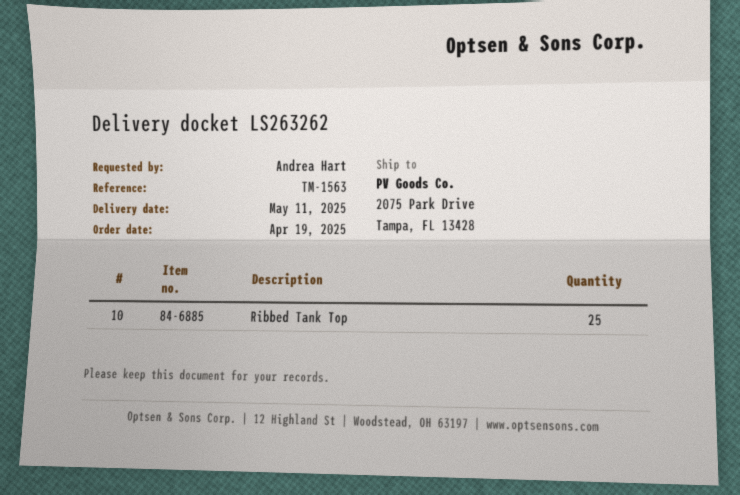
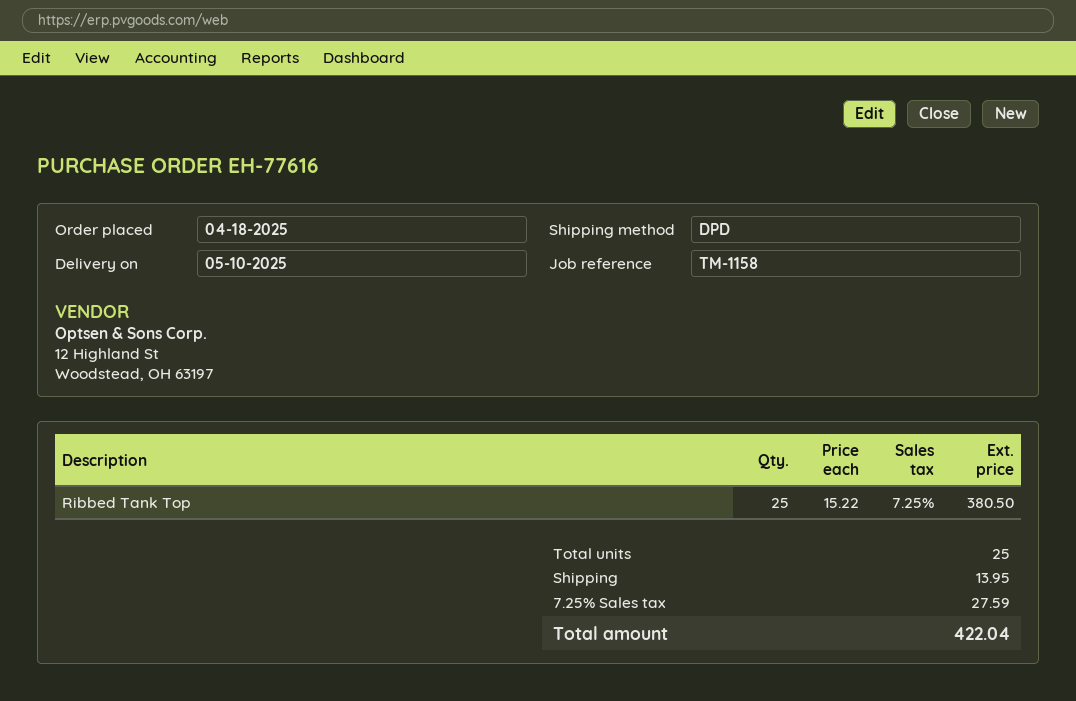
order date: 2025-04-19 -> 2025-04-18
delivery date: 2025-05-11 -> 2025-05-10
reference: TM-1563 -> TM-1158

